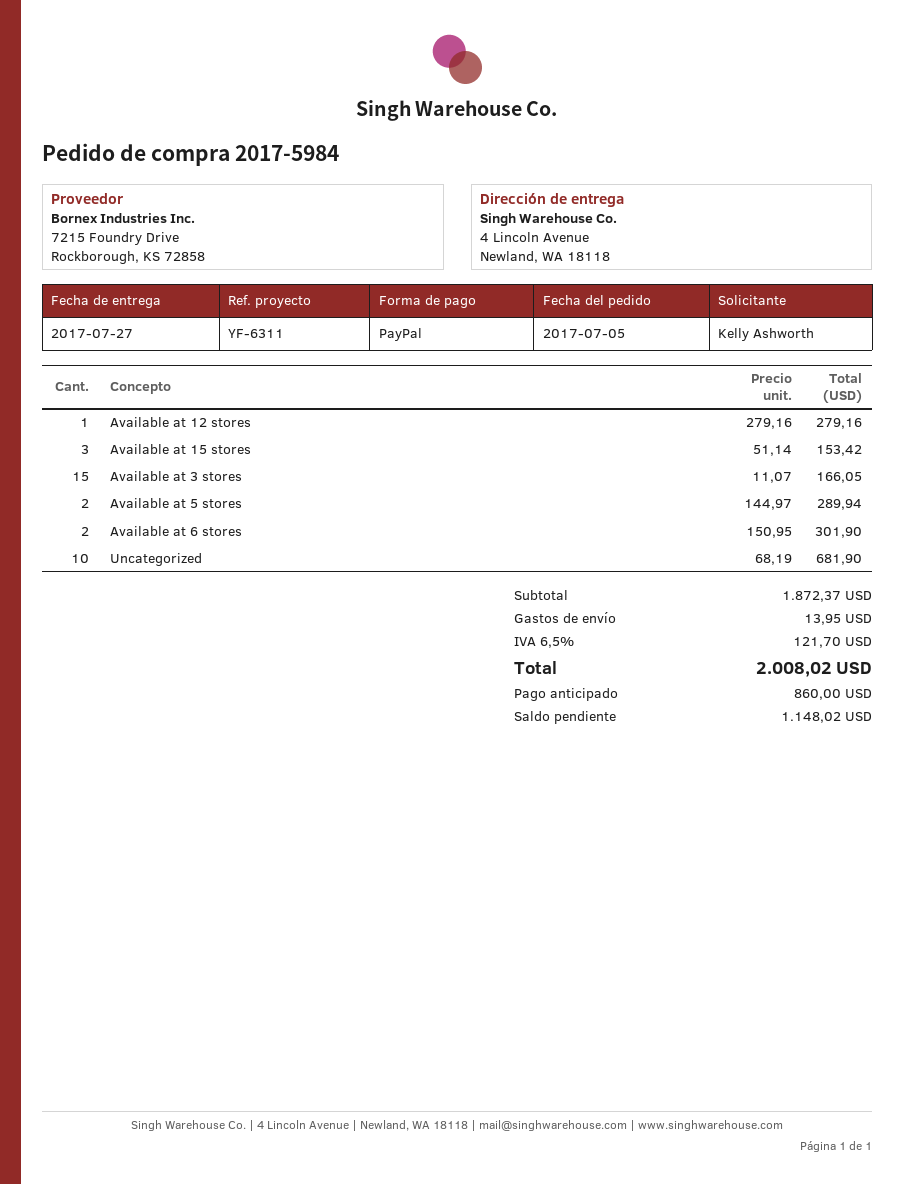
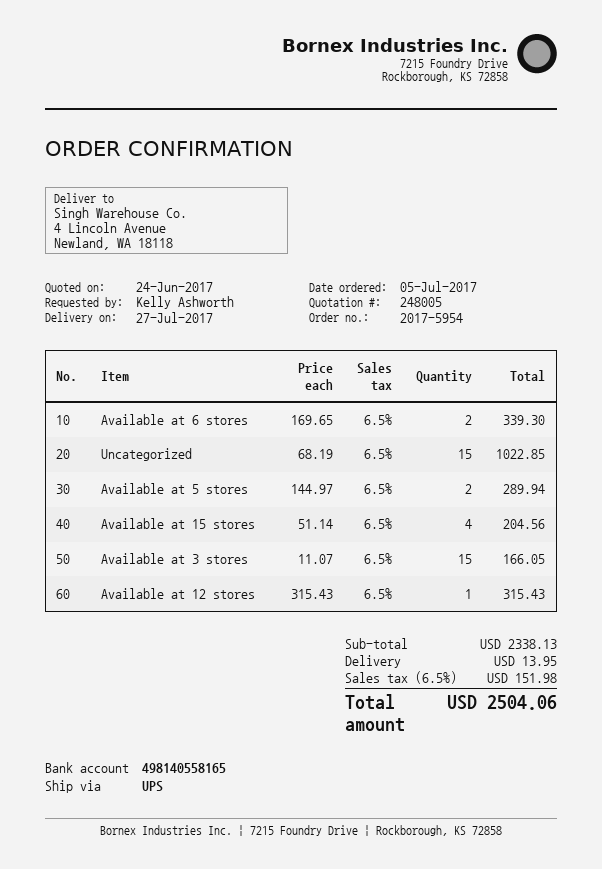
order number: 2017-5984 -> 2017-5954
Available at 12 stores: 1 x 279.16 = 279.16 -> 1 x 315.43 = 315.43
Available at 15 stores: 3 x 51.14 = 153.42 -> 4 x 51.14 = 204.56
Available at 6 stores: 2 x 150.95 = 301.90 -> 2 x 169.65 = 339.30
Uncategorized: 10 x 68.19 = 681.90 -> 15 x 68.19 = 1022.85
subtotal: 1872.37 -> 2338.13
tax: 6.5% = 121.70 -> 6.5% = 151.98
total: 2008.02 -> 2504.06

